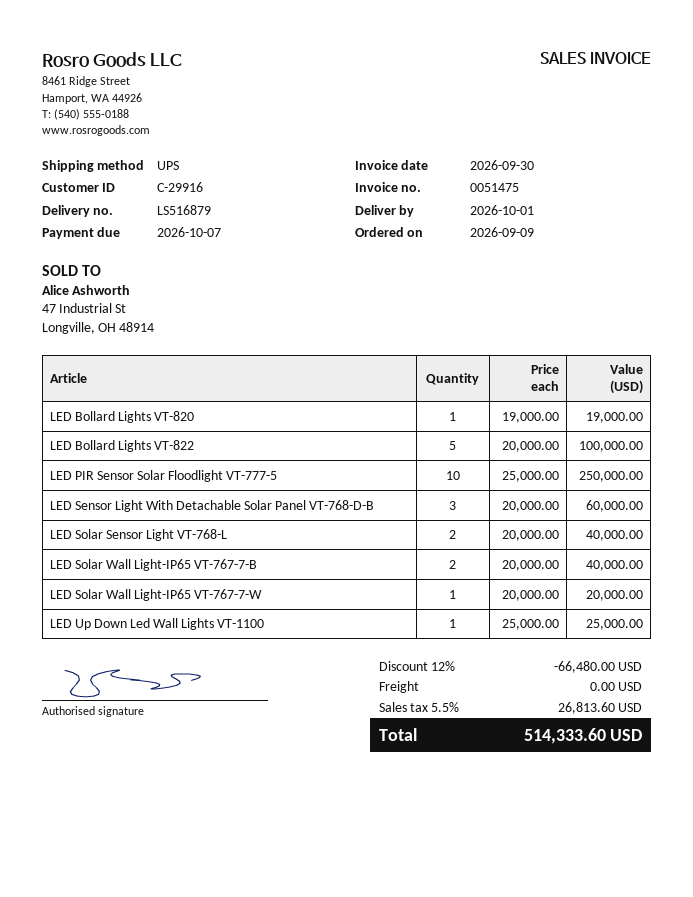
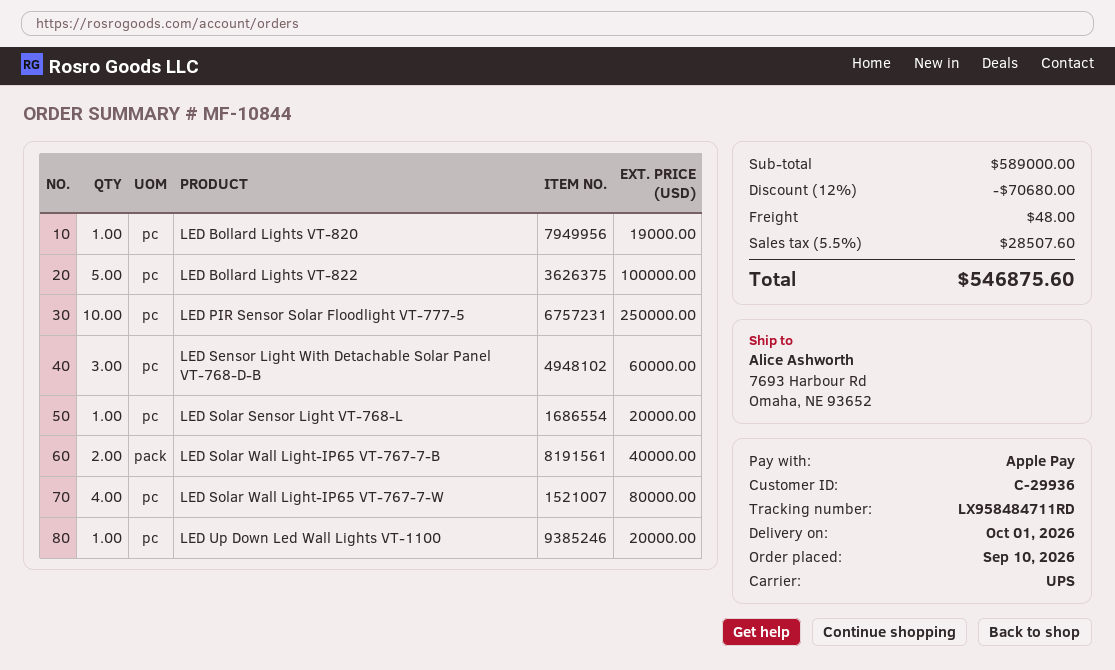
order date: 2026-09-09 -> 2026-09-10
customer number: C-29916 -> C-29936
LED Solar Sensor Light VT-768-L: 2 for 40000.00 -> 1 for 20000.00
LED Solar Wall Light-IP65 VT-767-7-W: 1 for 20000.00 -> 4 for 80000.00
LED Up Down Led Wall Lights VT-1100: 1 for 25000.00 -> 1 for 20000.00
discount: 12% = 66480.00 -> 12% = 70680.00
shipping: 0.00 -> 48.00
tax: 5.5% = 26813.60 -> 5.5% = 28507.60
total: 514333.60 -> 546875.60

